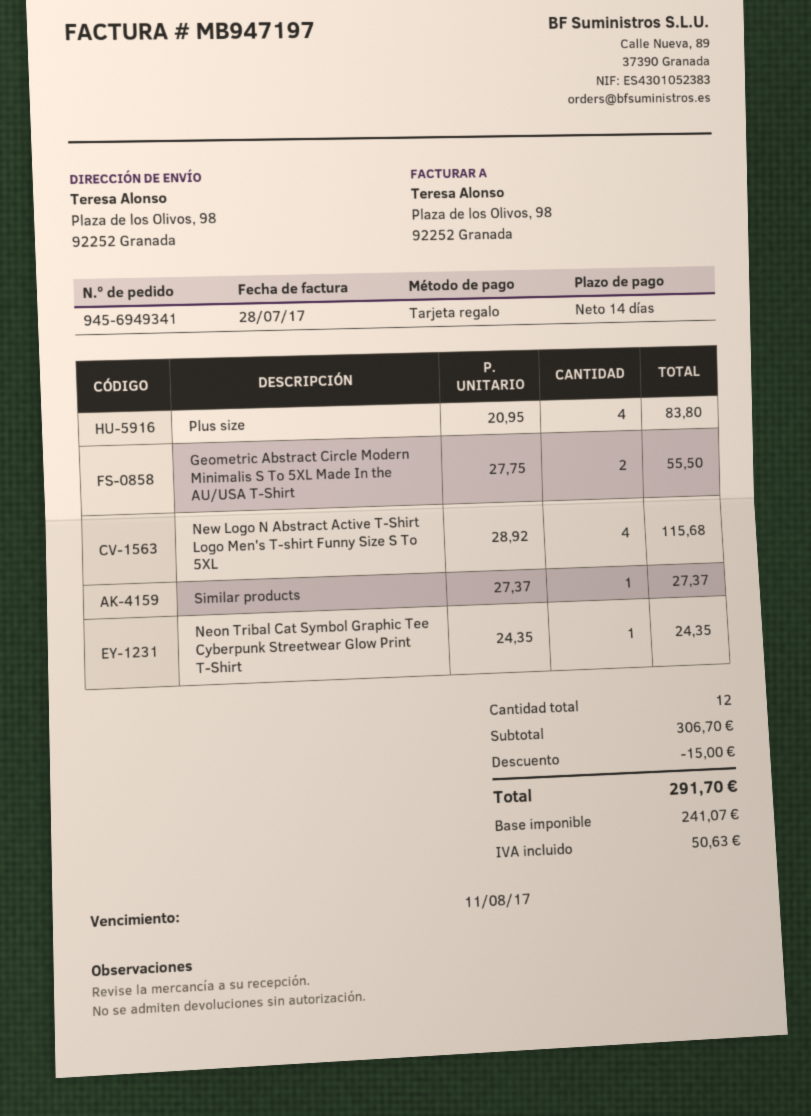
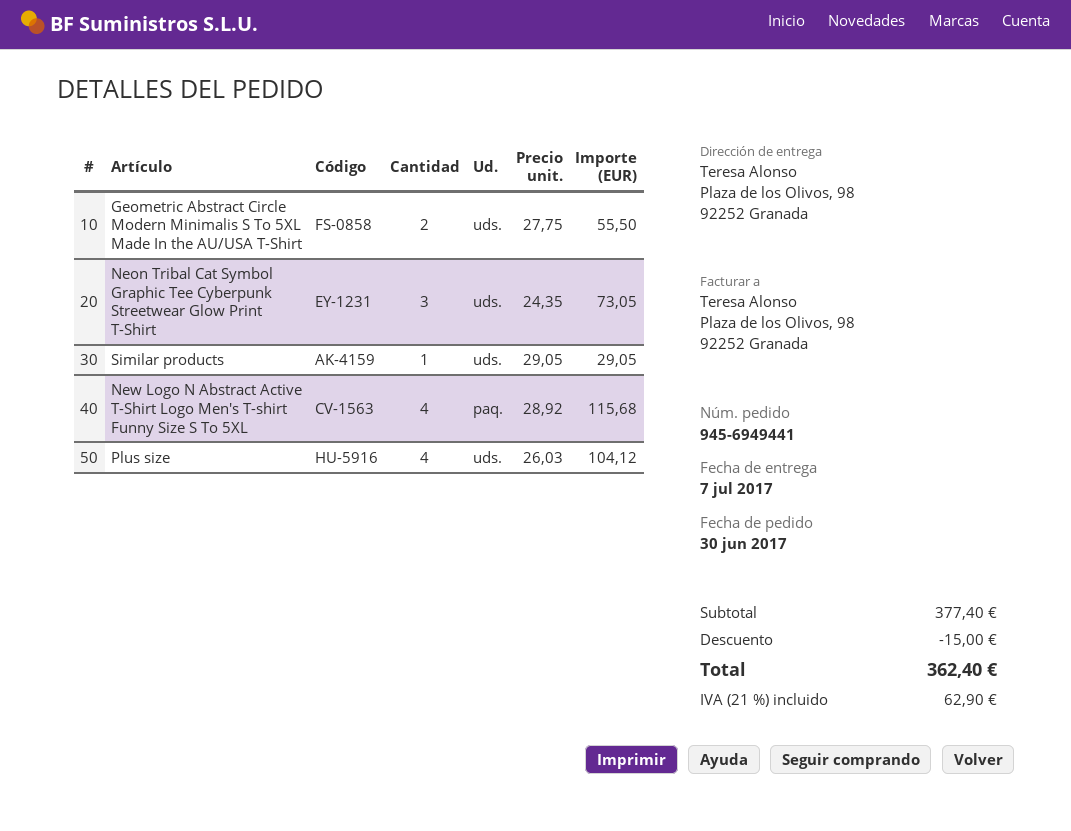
order number: 945-6949341 -> 945-6949441
Plus size: 4 x 20.95 = 83.80 -> 4 x 26.03 = 104.12
Similar products: 1 x 27.37 = 27.37 -> 1 x 29.05 = 29.05
Neon Tribal Cat Symbol Graphic Tee Cyberpunk Streetwear Glow Print T-Shirt: 1 x 24.35 = 24.35 -> 3 x 24.35 = 73.05
subtotal: 306.70 -> 377.40
tax: 50.63 -> 62.90
total: 291.70 -> 362.40

